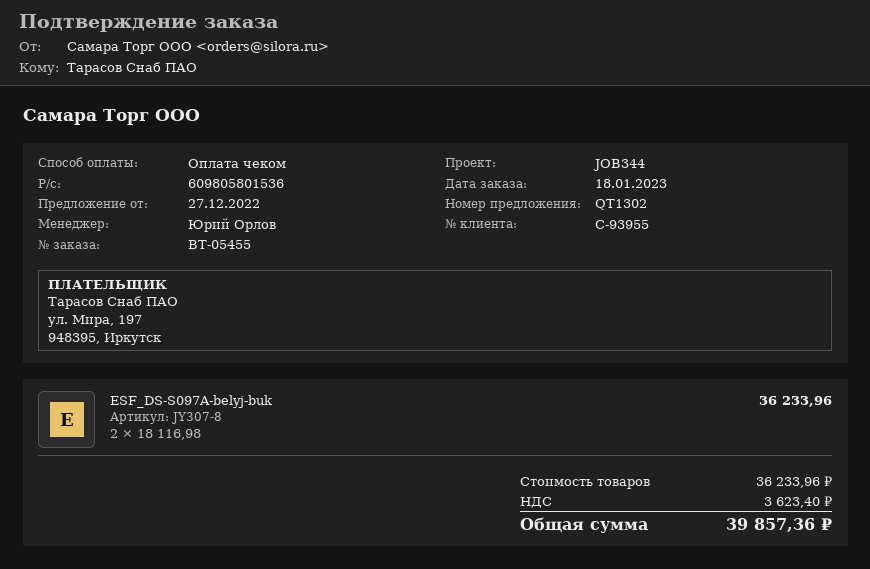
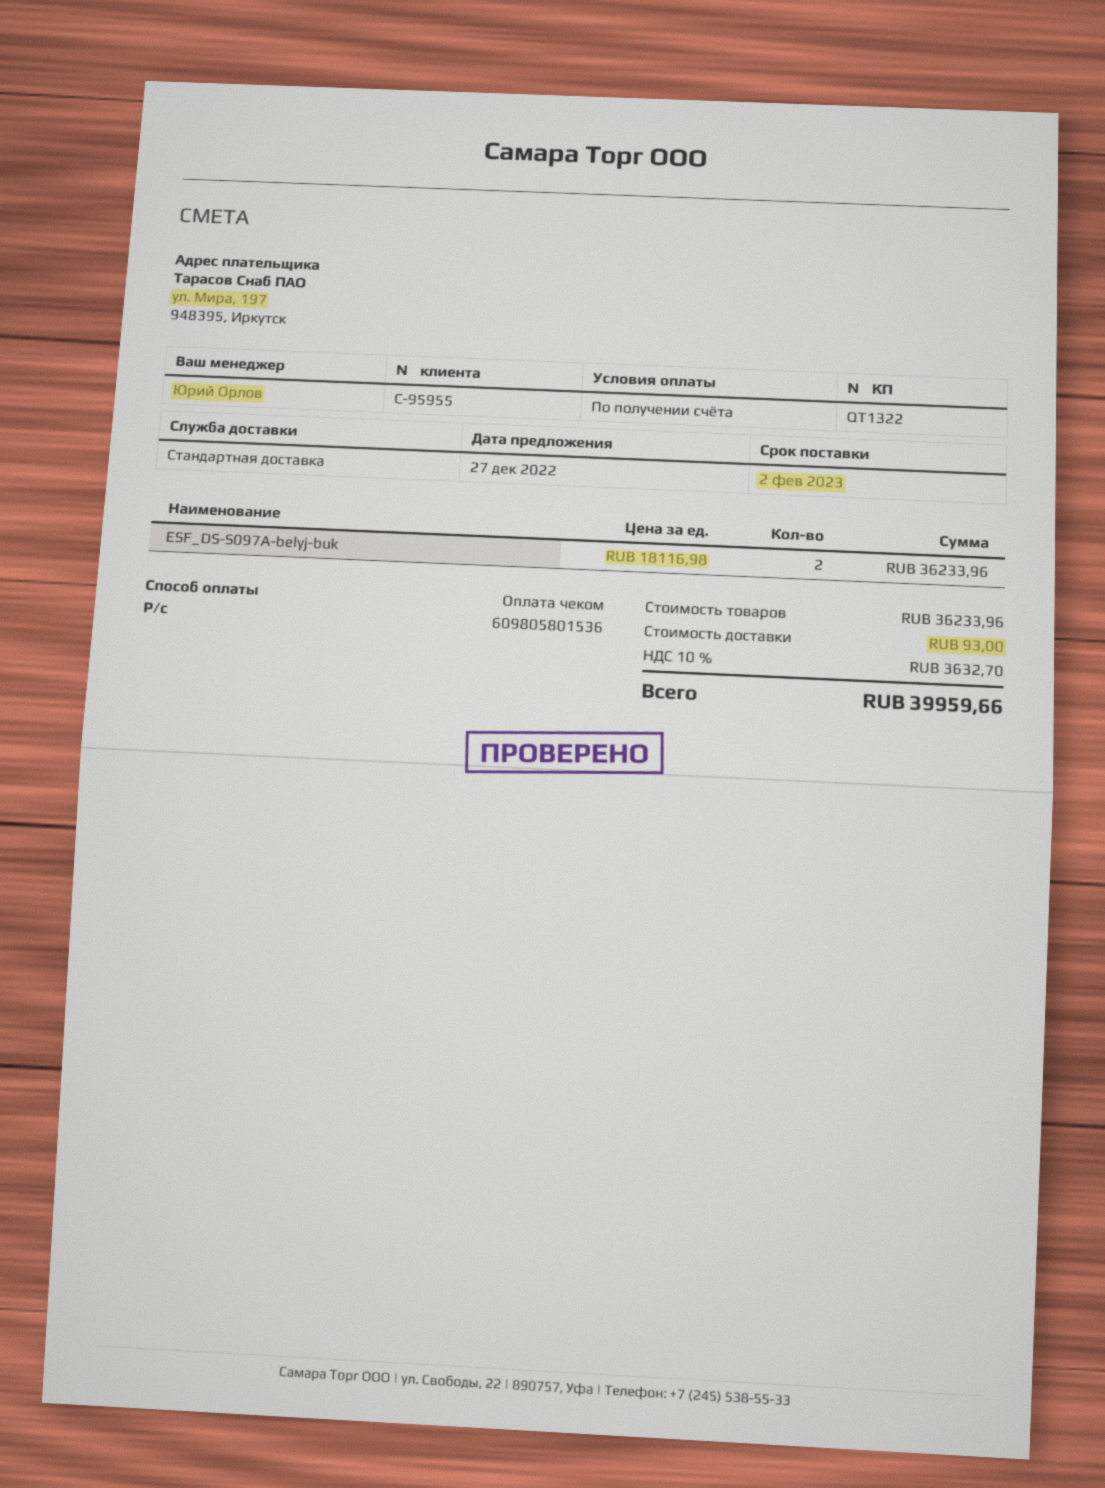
quote number: QT1302 -> QT1322
customer number: C-93955 -> C-95955
shipping: none -> 93.00
tax: 3623.40 -> 3632.70
total: 39857.36 -> 39959.66

